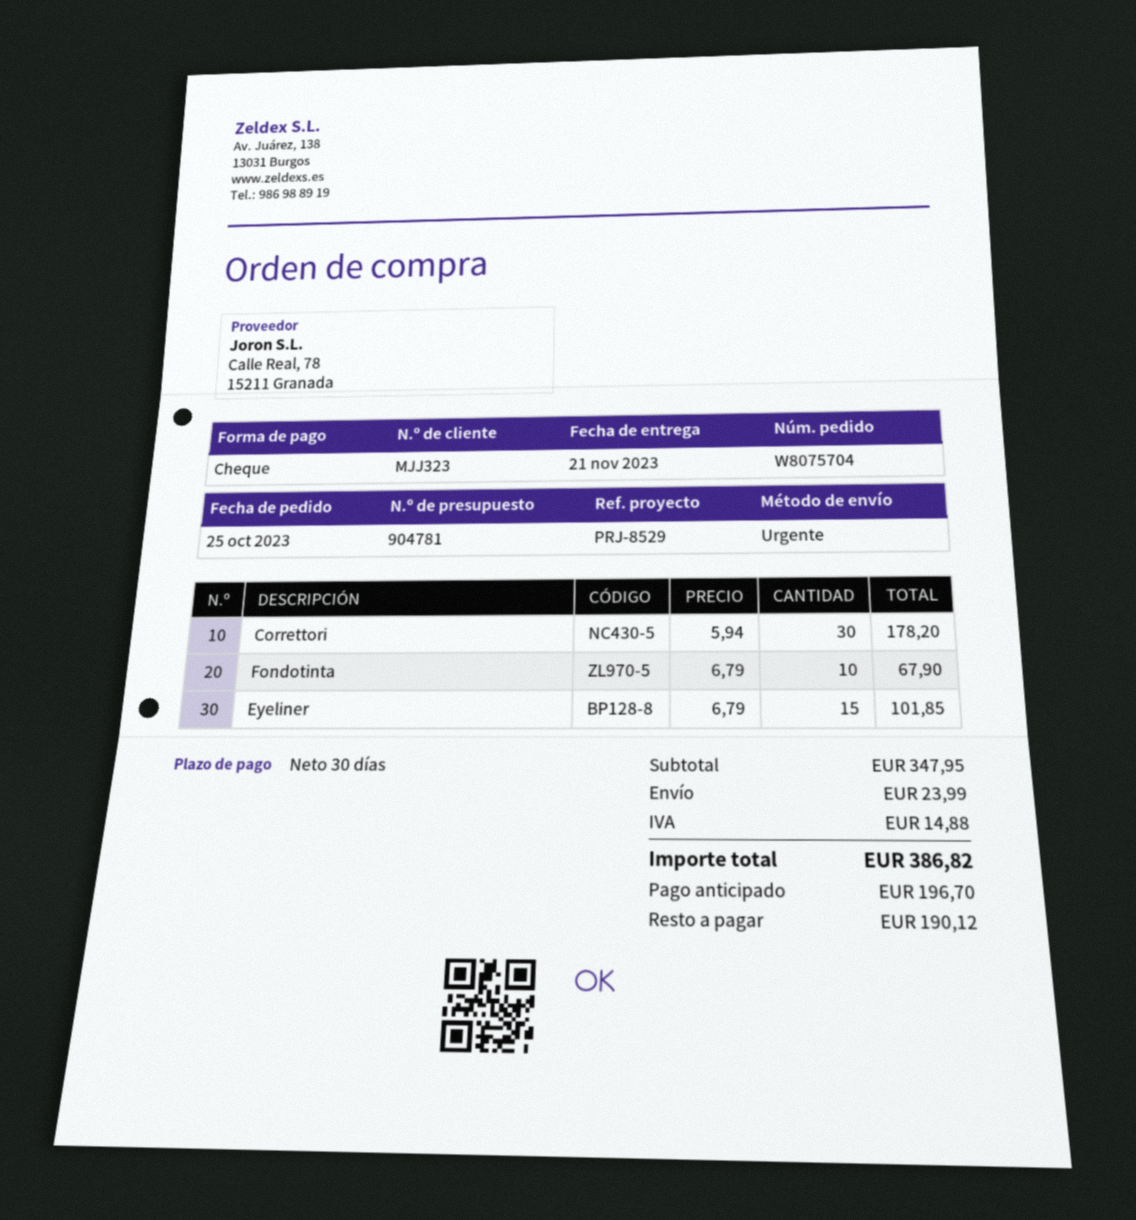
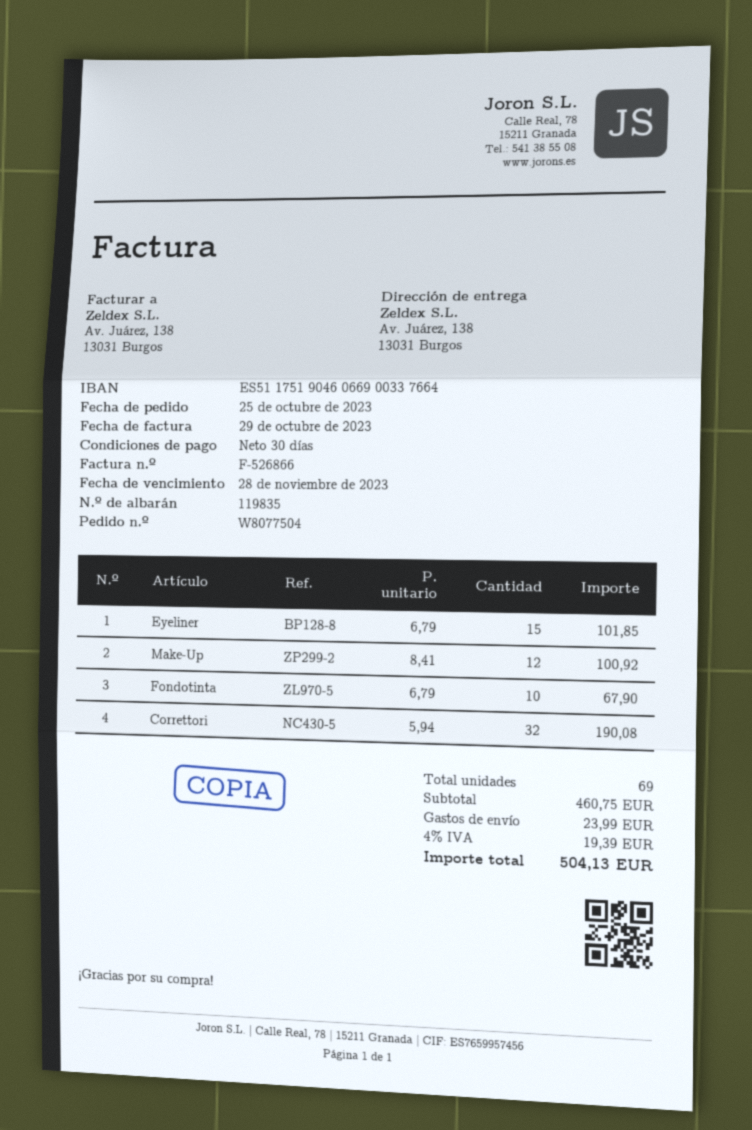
order number: W8075704 -> W8077504
Correttori: 30 x 5.94 = 178.20 -> 32 x 5.94 = 190.08
Make-Up: none -> 12 x 8.41 = 100.92
subtotal: 347.95 -> 460.75
tax: 14.88 -> 19.39
total: 386.82 -> 504.13

